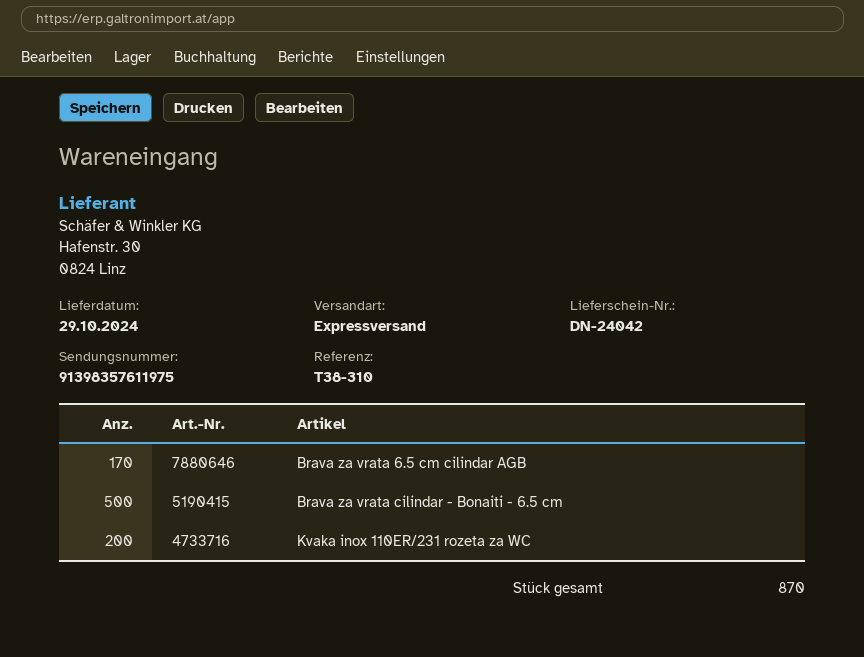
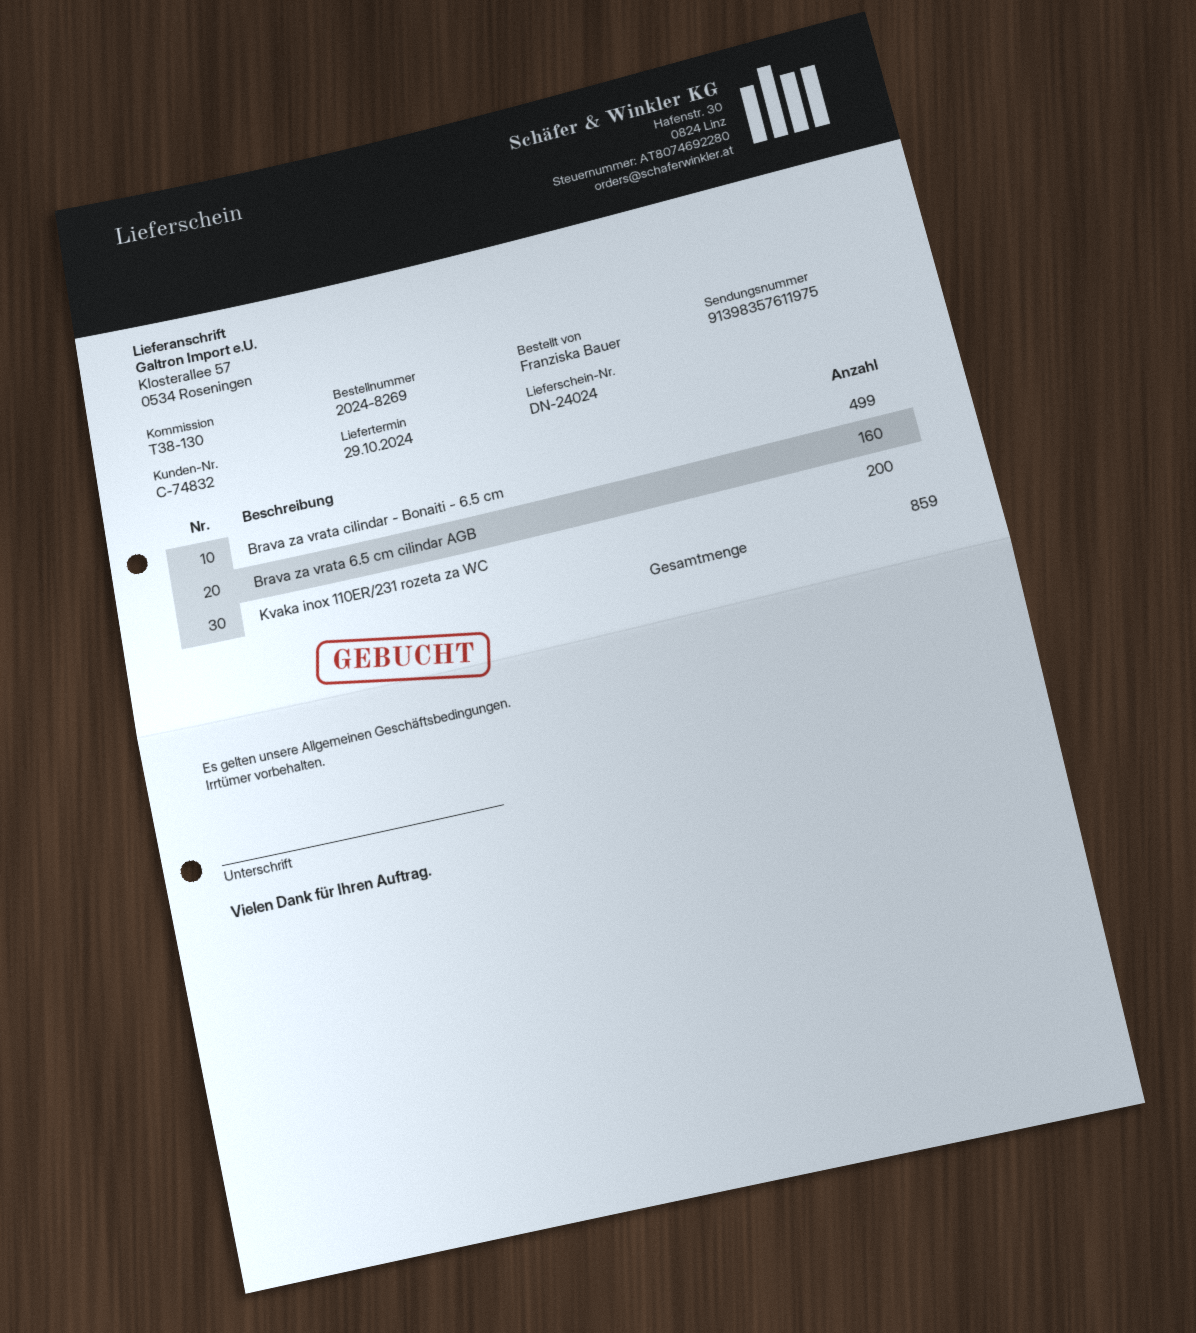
delivery note number: DN-24042 -> DN-24024
reference: T38-310 -> T38-130
Brava za vrata 6.5 cm cilindar AGB: 170 -> 160
Brava za vrata cilindar - Bonaiti - 6.5 cm: 500 -> 499
total quantity: 870 -> 859

